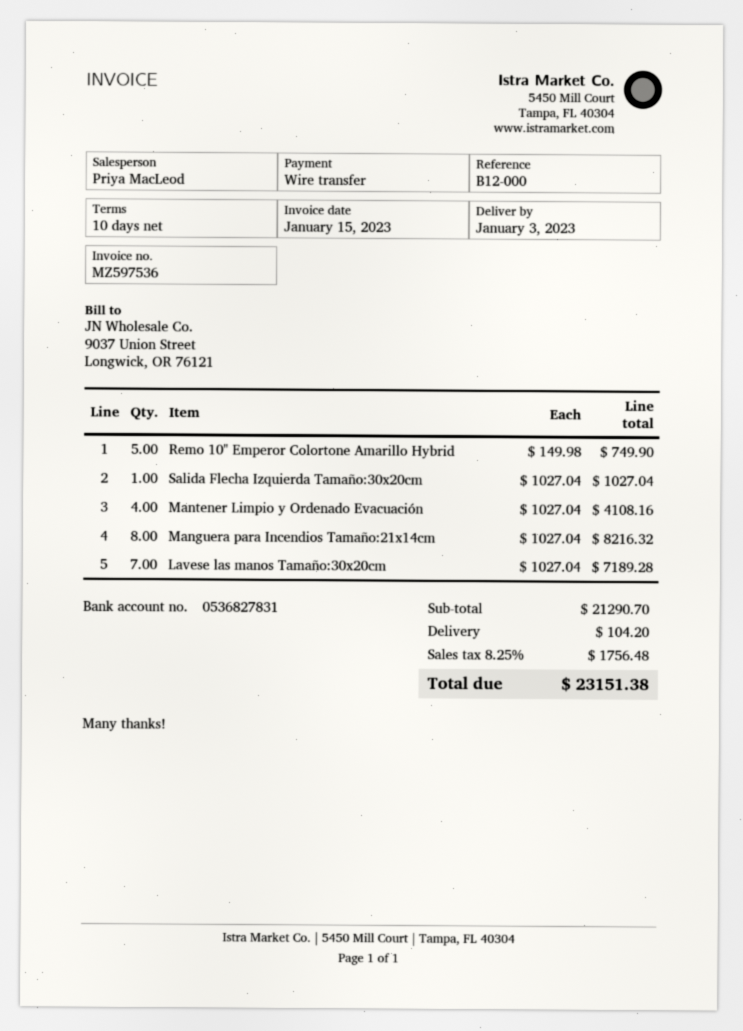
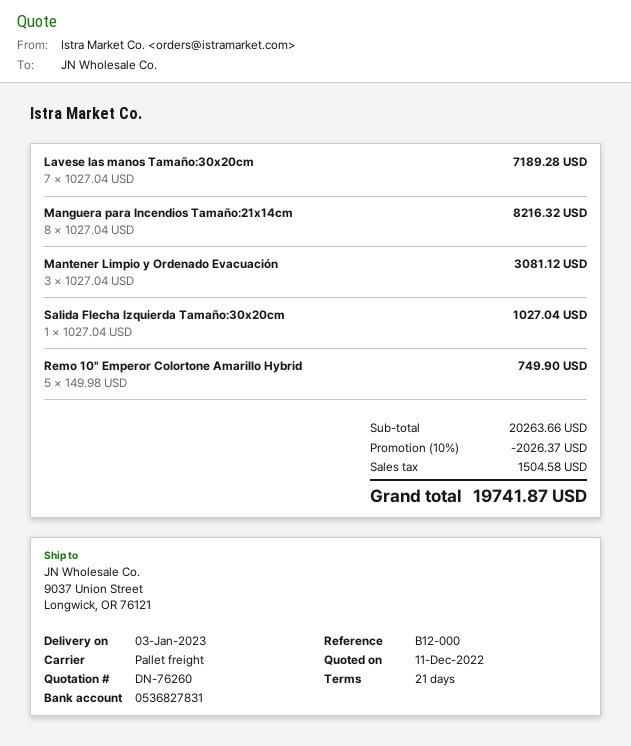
payment terms: 10 days -> 21 days
Mantener Limpio y Ordenado Evacuación: 4 x 1027.04 = 4108.16 -> 3 x 1027.04 = 3081.12
subtotal: 21290.70 -> 20263.66
discount: none -> 10% = 2026.37
shipping: 104.20 -> none
tax: 1756.48 -> 1504.58
total: 23151.38 -> 19741.87

